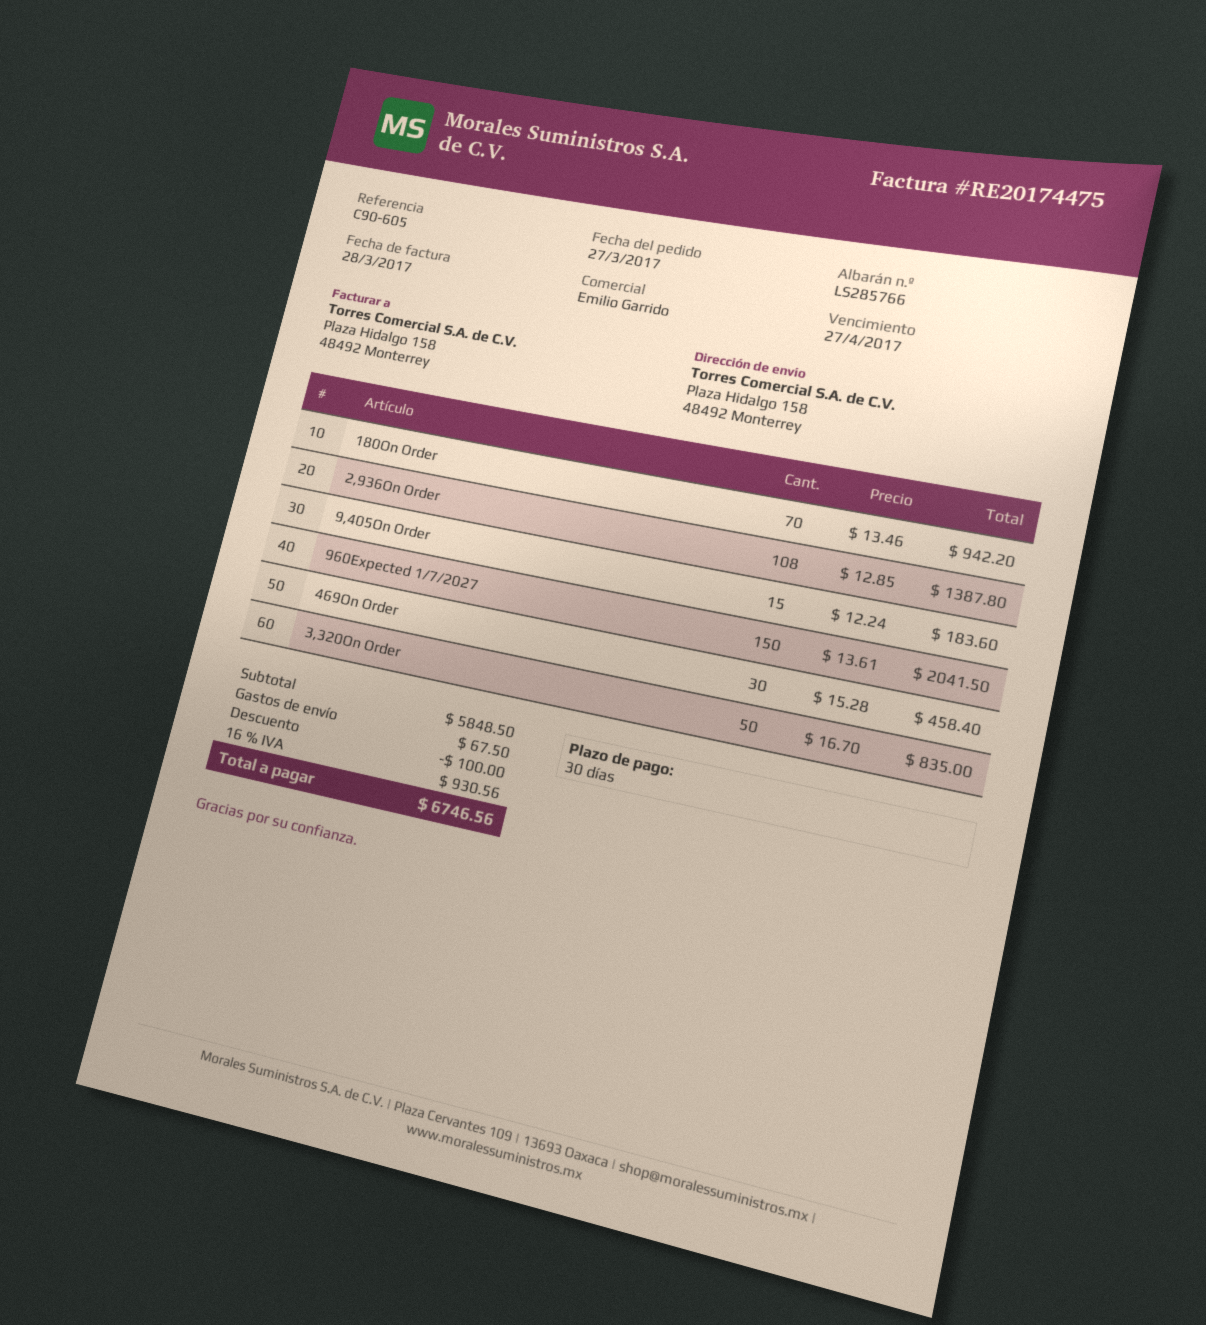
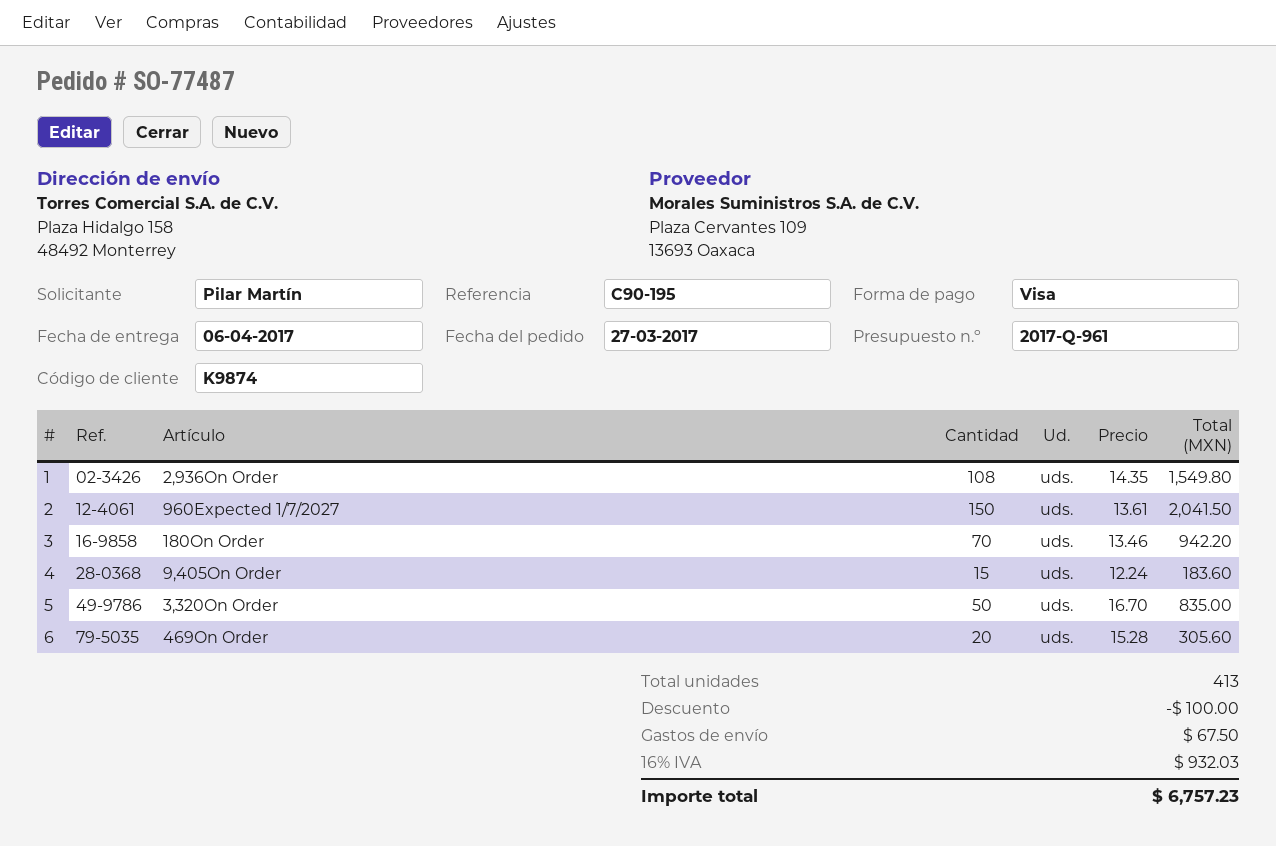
reference: C90-605 -> C90-195
2,936On Order: 108 x 12.85 = 1387.80 -> 108 x 14.35 = 1549.80
469On Order: 30 x 15.28 = 458.40 -> 20 x 15.28 = 305.60
tax: 16% = 930.56 -> 16% = 932.03
total: 6746.56 -> 6757.23

